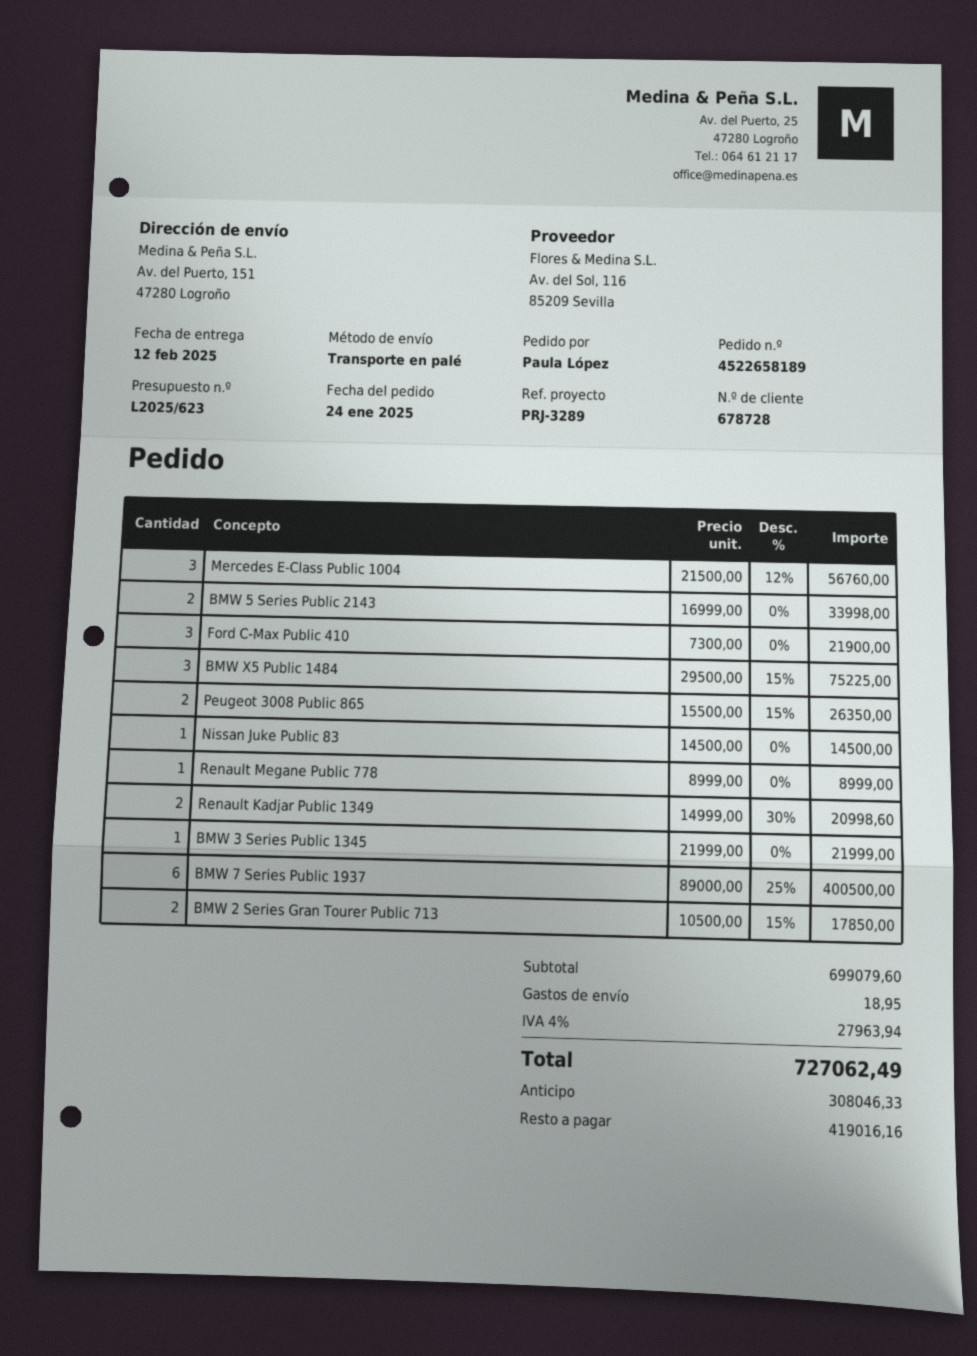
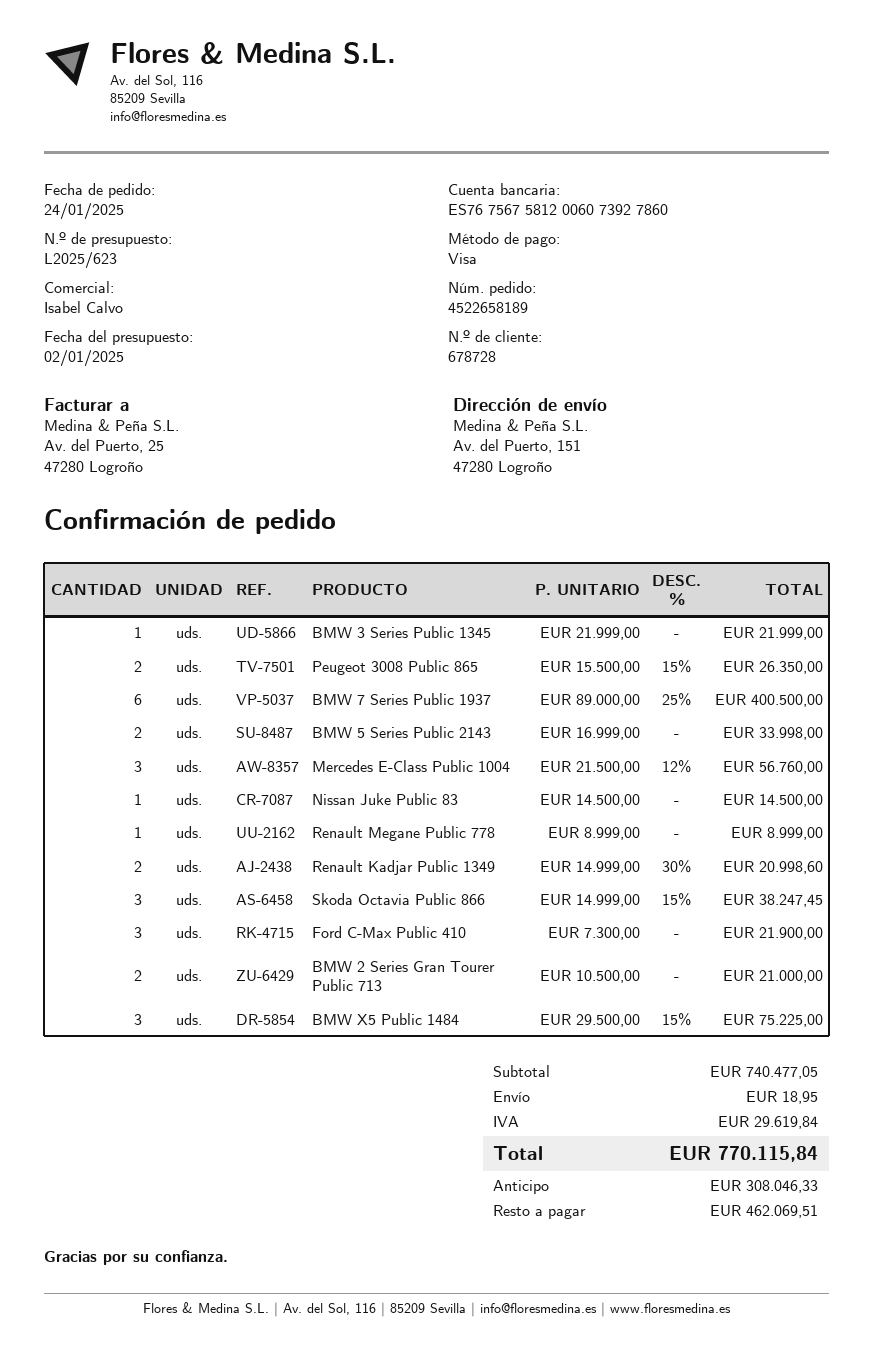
BMW 2 Series Gran Tourer Public 713: 2 x 10500.00 - 15% = 17850.00 -> 2 x 10500.00 = 21000.00
Skoda Octavia Public 866: none -> 3 x 14999.00 - 15% = 38247.45
subtotal: 699079.60 -> 740477.05
tax: 27963.94 -> 29619.84
total: 727062.49 -> 770115.84
balance: 419016.16 -> 462069.51

